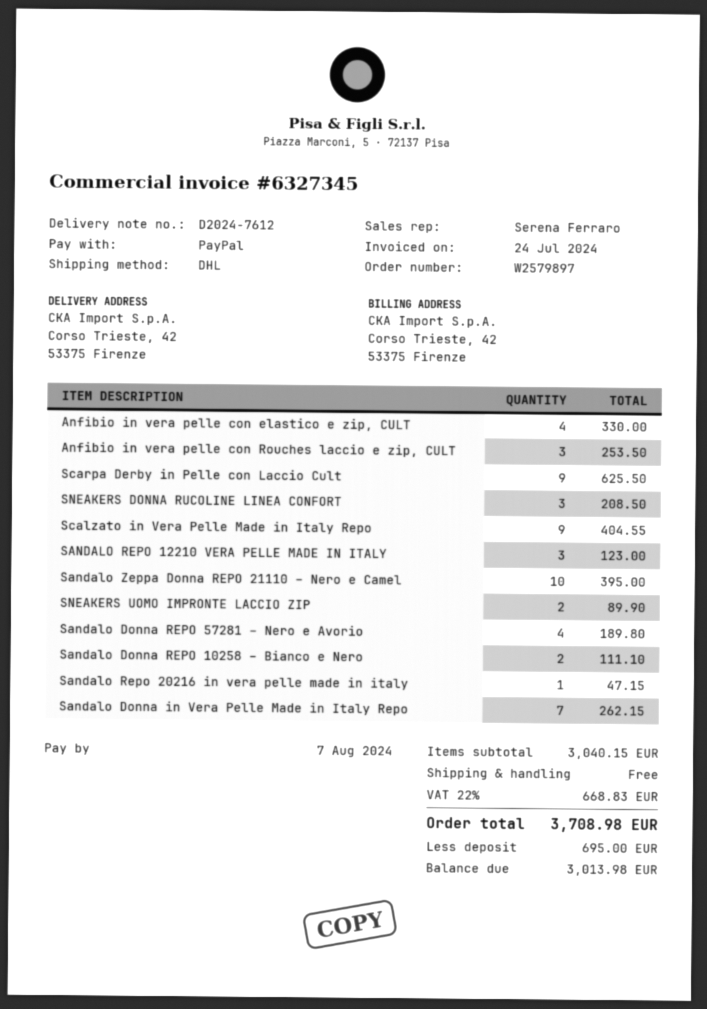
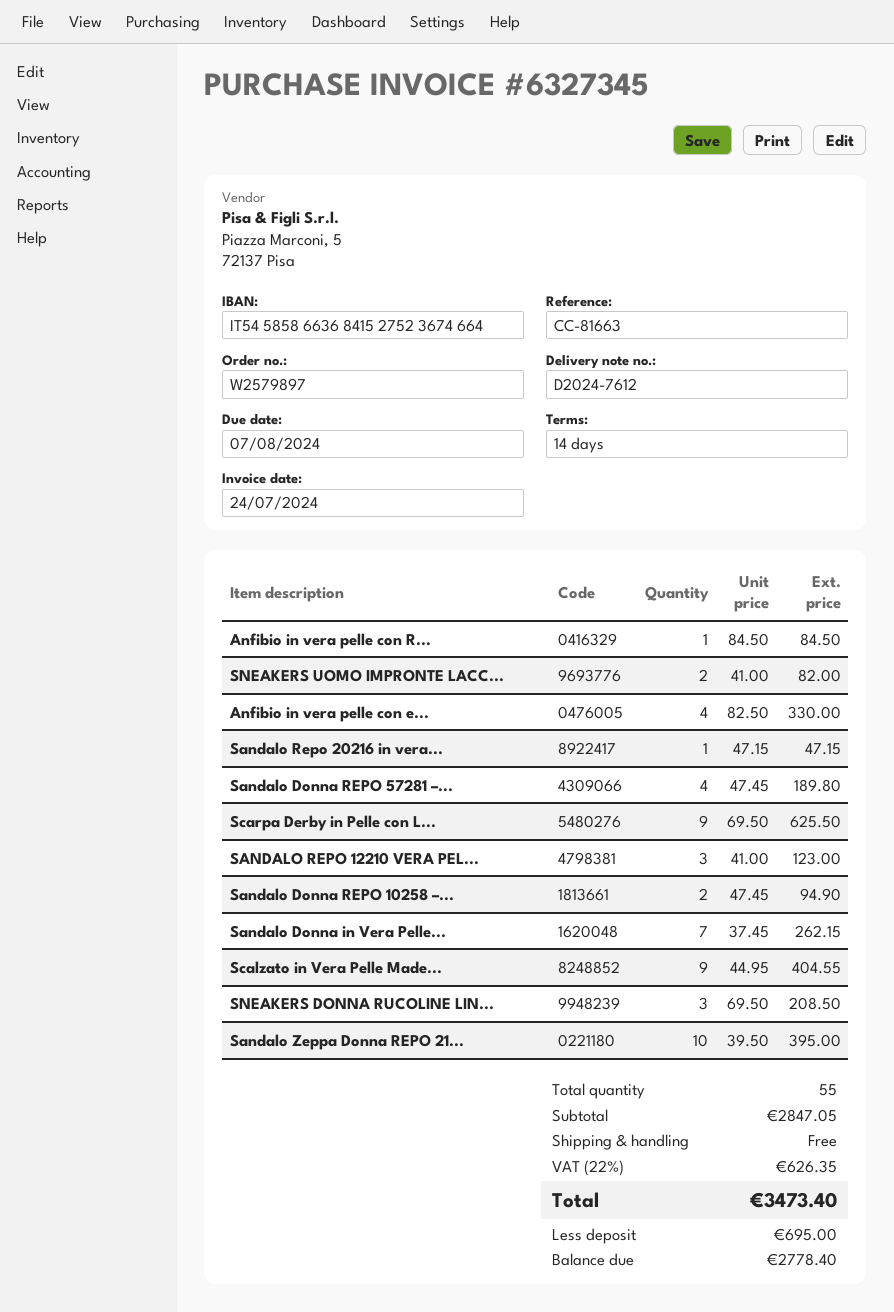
Anfibio in vera pelle con Rouches laccio e zip, CULT: 3 for 253.50 -> 1 for 84.50
SNEAKERS UOMO IMPRONTE LACCIO ZIP: 2 for 89.90 -> 2 for 82.00
Sandalo Donna REPO 10258 – Bianco e Nero: 2 for 111.10 -> 2 for 94.90
subtotal: 3040.15 -> 2847.05
tax: 22% = 668.83 -> 22% = 626.35
total: 3708.98 -> 3473.40
balance: 3013.98 -> 2778.40

